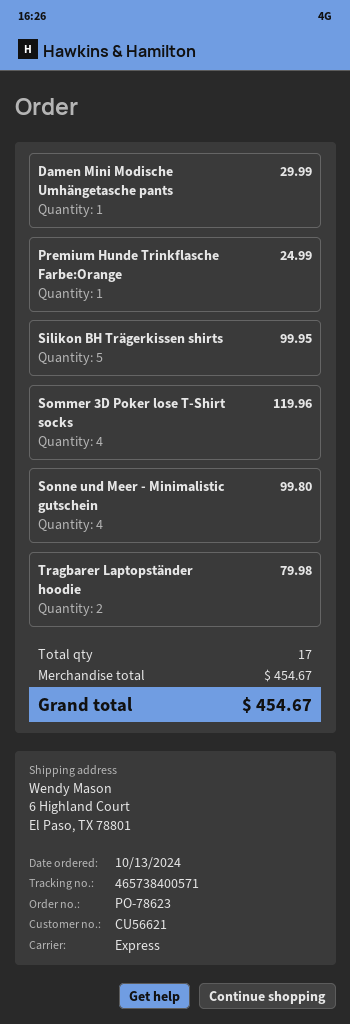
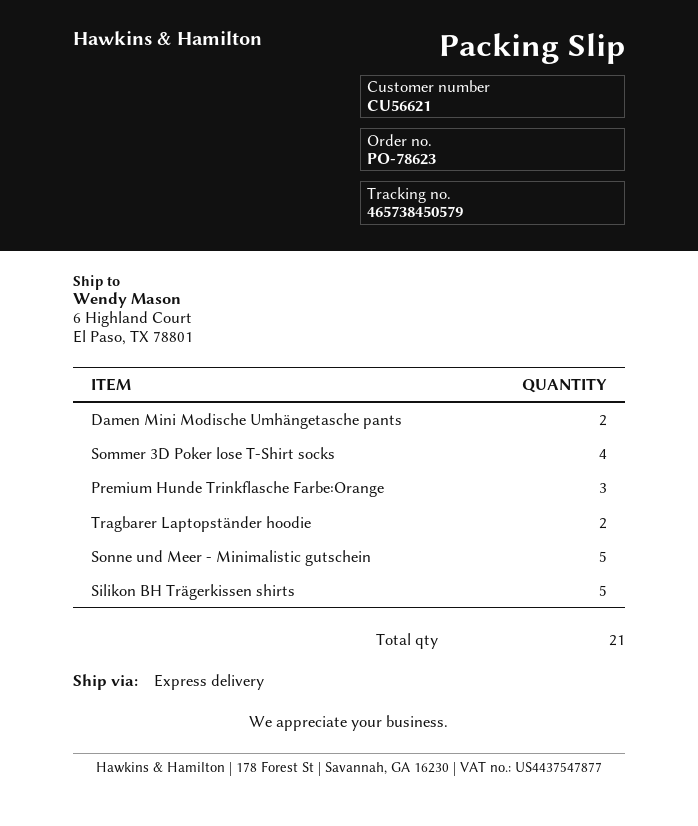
tracking number: 465738400571 -> 465738450579
Damen Mini Modische Umhängetasche pants: 1 -> 2
Premium Hunde Trinkflasche Farbe:Orange: 1 -> 3
Sonne und Meer - Minimalistic gutschein: 4 -> 5
total quantity: 17 -> 21

